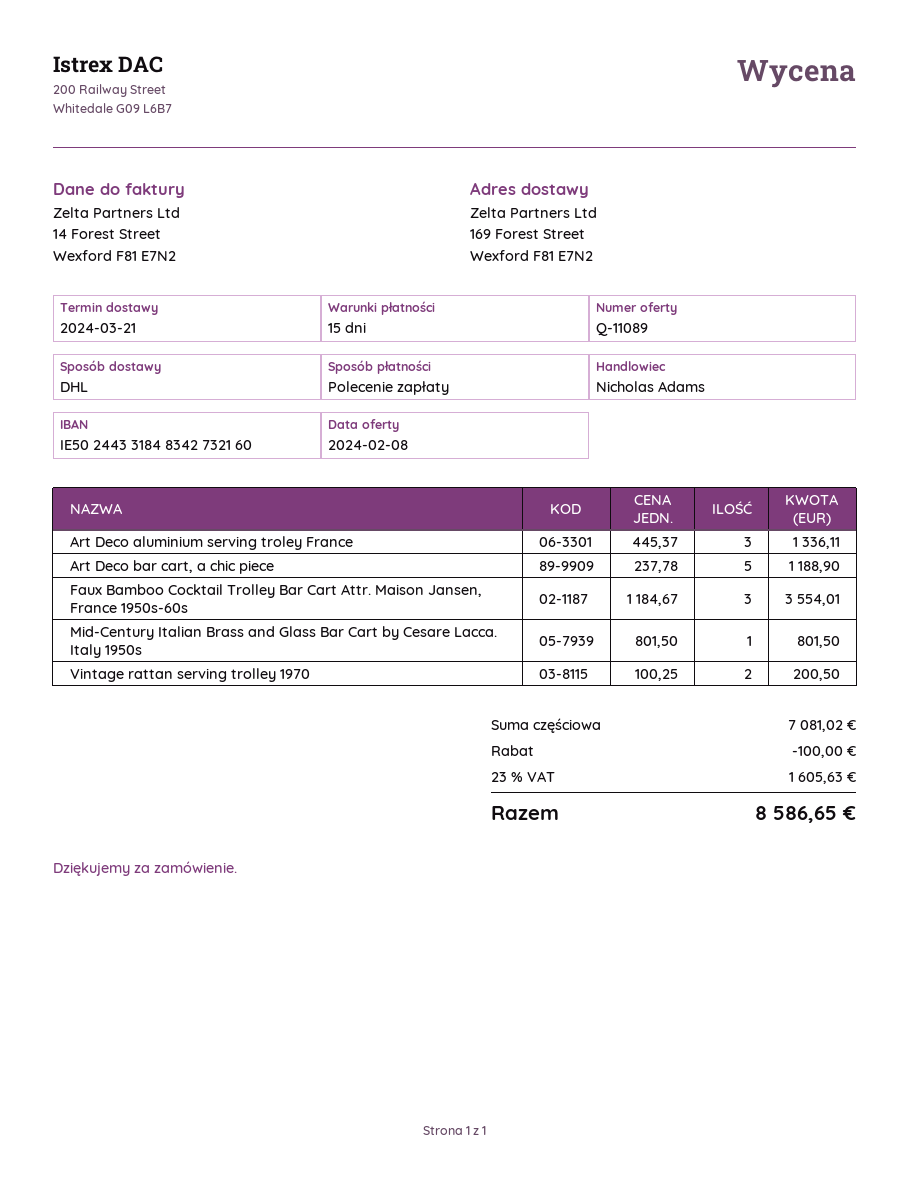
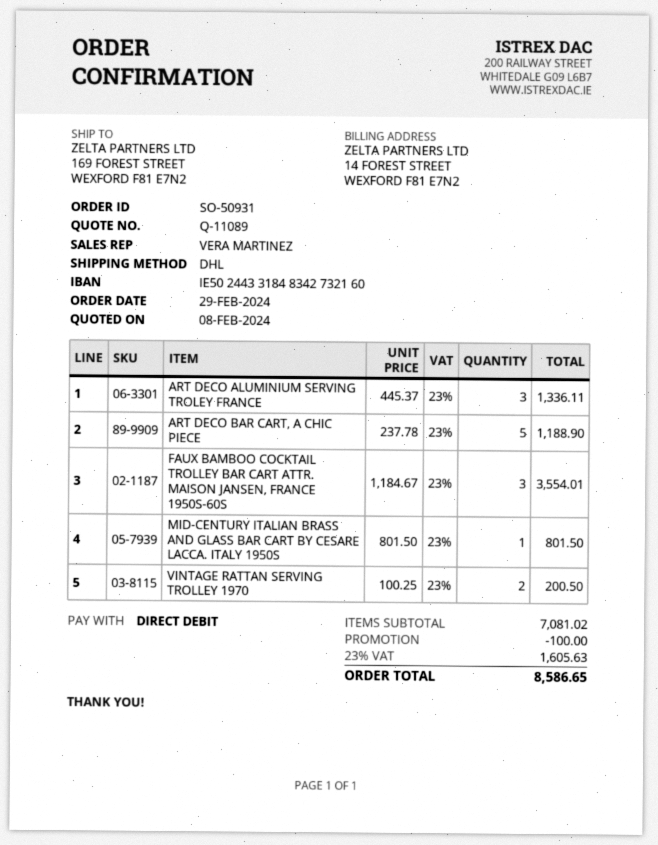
sales rep: Nicholas Adams -> VERA MARTINEZ

